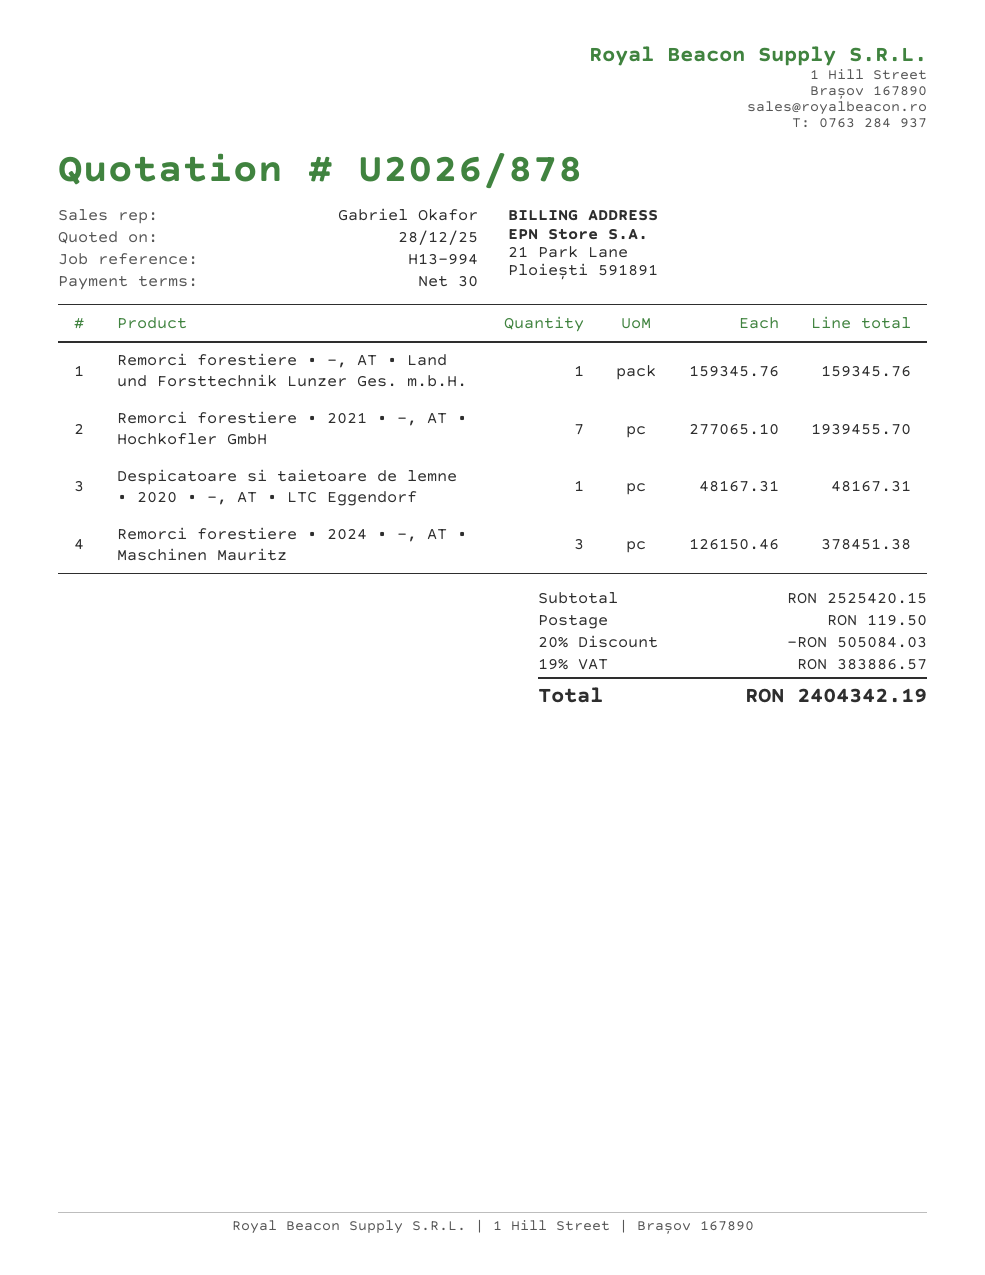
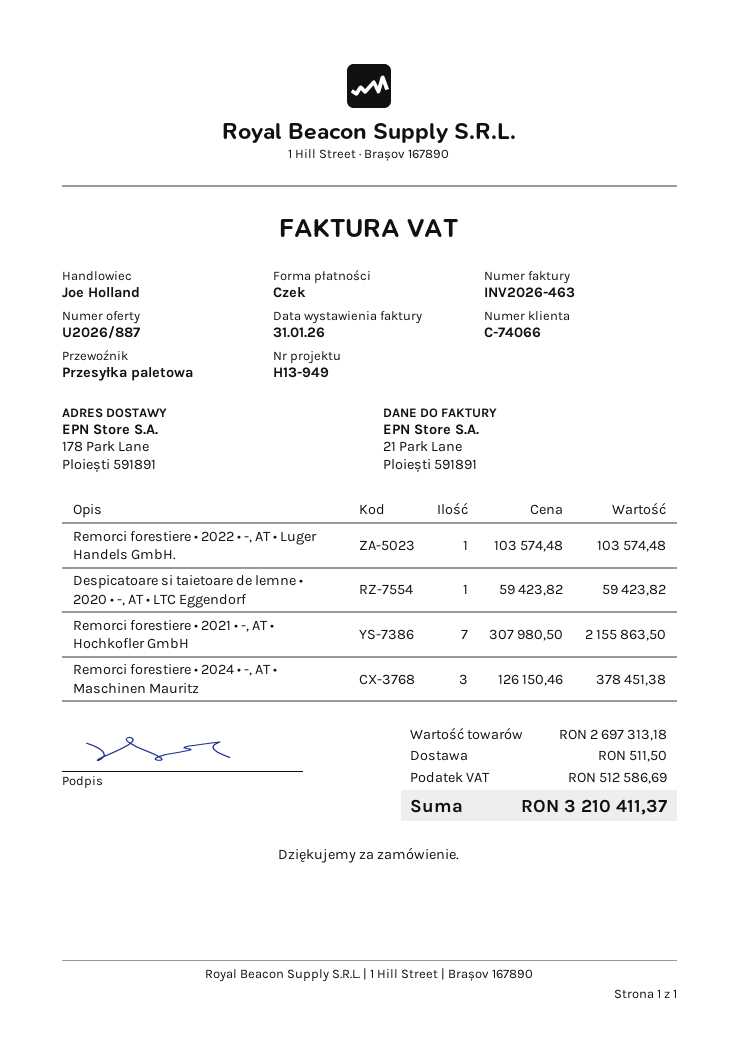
quote number: U2026/878 -> U2026/887
reference: H13-994 -> H13-949
sales rep: Gabriel Okafor -> Joe Holland
Remorci forestiere • -, AT • Land und Forsttechnik Lunzer Ges. m.b.H.: 1 x 159345.76 = 159345.76 -> none
Remorci forestiere • 2021 • -, AT • Hochkofler GmbH: 7 x 277065.10 = 1939455.70 -> 7 x 307980.50 = 2155863.50
Despicatoare si taietoare de lemne • 2020 • -, AT • LTC Eggendorf: 1 x 48167.31 = 48167.31 -> 1 x 59423.82 = 59423.82
Remorci forestiere • 2022 • -, AT • Luger Handels GmbH.: none -> 1 x 103574.48 = 103574.48
subtotal: 2525420.15 -> 2697313.18
discount: 20% = 505084.03 -> none
shipping: 119.50 -> 511.50
tax: 383886.57 -> 512586.69
total: 2404342.19 -> 3210411.37

